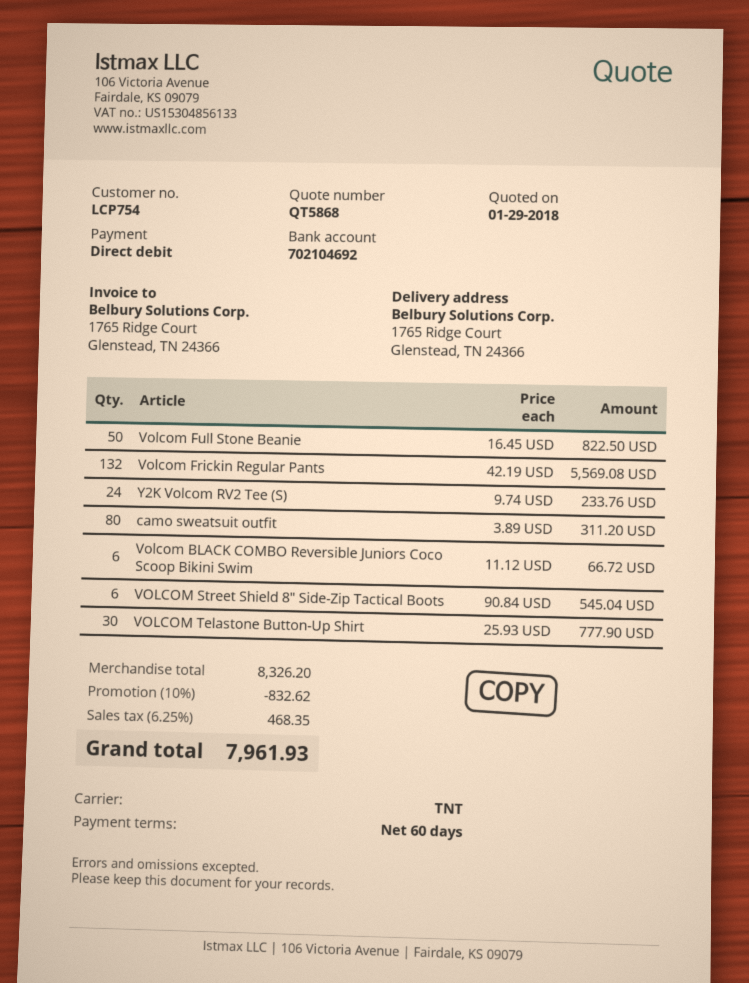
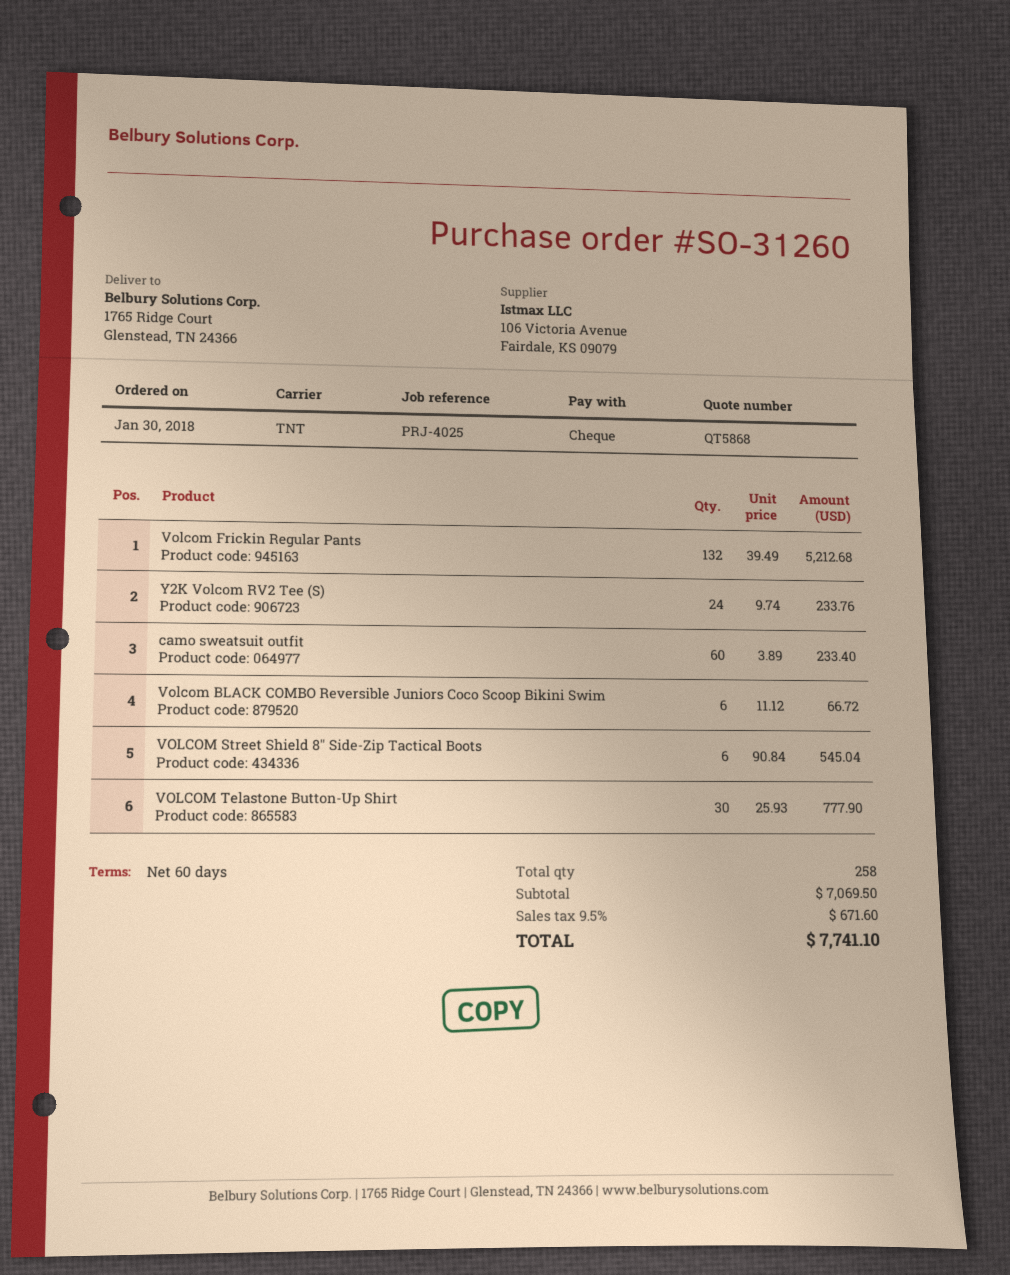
payment method: direct debit -> cheque
Volcom Full Stone Beanie: 50 x 16.45 = 822.50 -> none
Volcom Frickin Regular Pants: 132 x 42.19 = 5569.08 -> 132 x 39.49 = 5212.68
camo sweatsuit outfit: 80 x 3.89 = 311.20 -> 60 x 3.89 = 233.40
subtotal: 8326.20 -> 7069.50
discount: 10% = 832.62 -> none
tax: 6.25% = 468.35 -> 9.5% = 671.60
total: 7961.93 -> 7741.10

